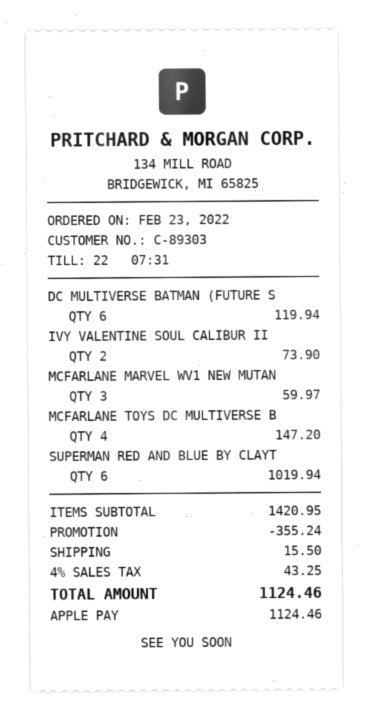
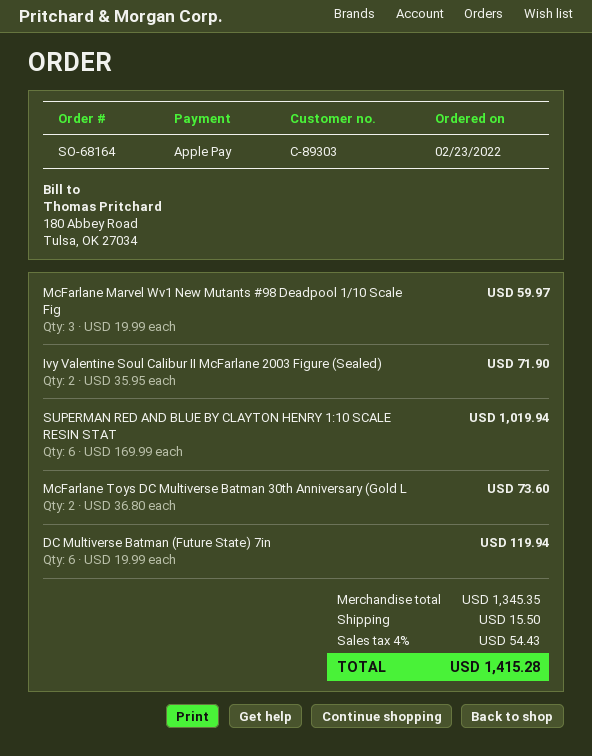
IVY VALENTINE SOUL CALIBUR II: 2 for 73.90 -> 2 for 71.90
MCFARLANE TOYS DC MULTIVERSE B: 4 for 147.20 -> 2 for 73.60
subtotal: 1420.95 -> 1345.35
discount: 355.24 -> none
tax: 4% = 43.25 -> 4% = 54.43
total: 1124.46 -> 1415.28

